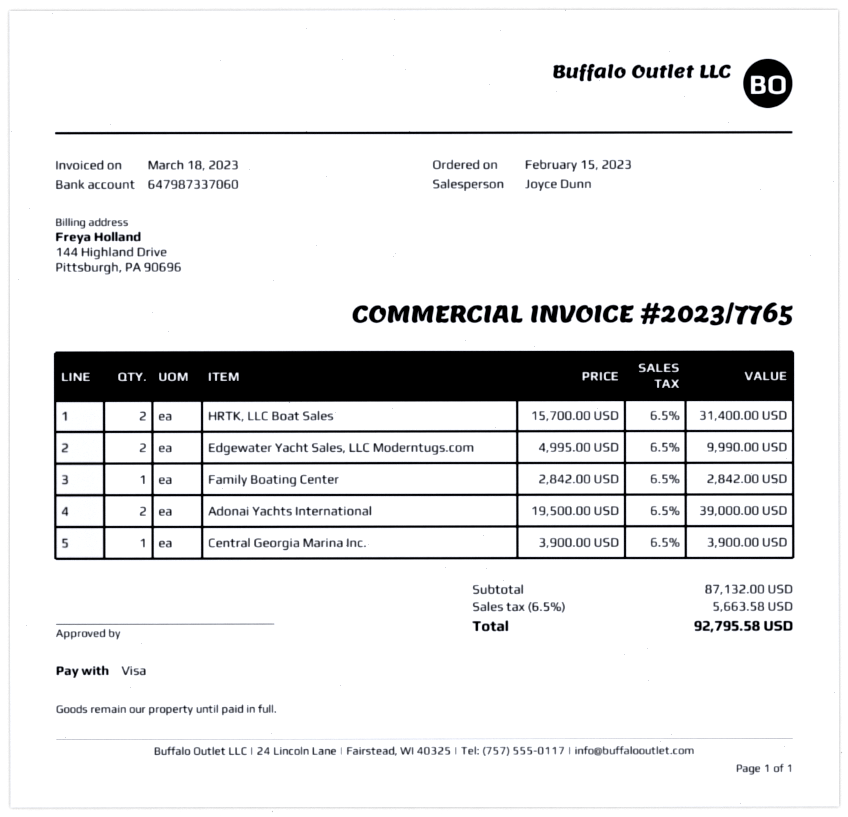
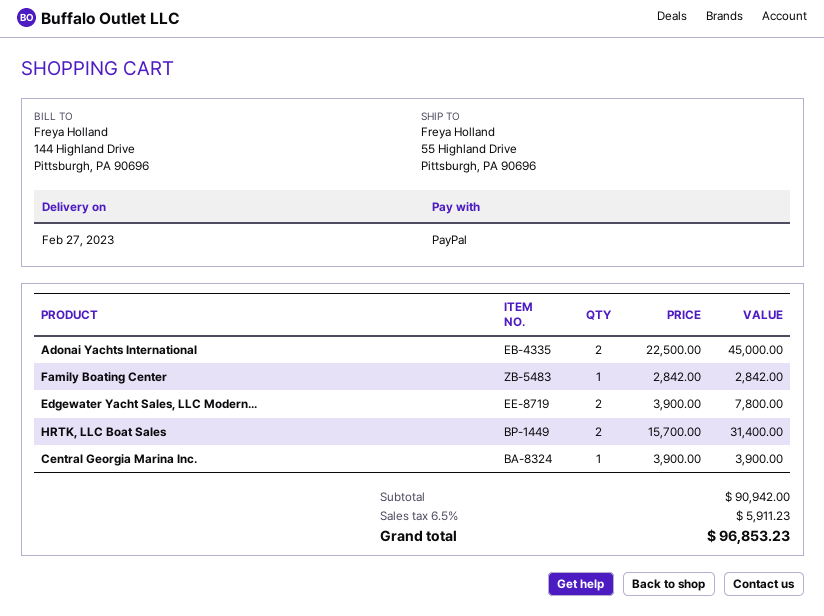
payment method: Visa -> PayPal
Edgewater Yacht Sales, LLC Moderntugs.com: 2 x 4995.00 = 9990.00 -> 2 x 3900.00 = 7800.00
Adonai Yachts International: 2 x 19500.00 = 39000.00 -> 2 x 22500.00 = 45000.00
subtotal: 87132.00 -> 90942.00
tax: 6.5% = 5663.58 -> 6.5% = 5911.23
total: 92795.58 -> 96853.23

